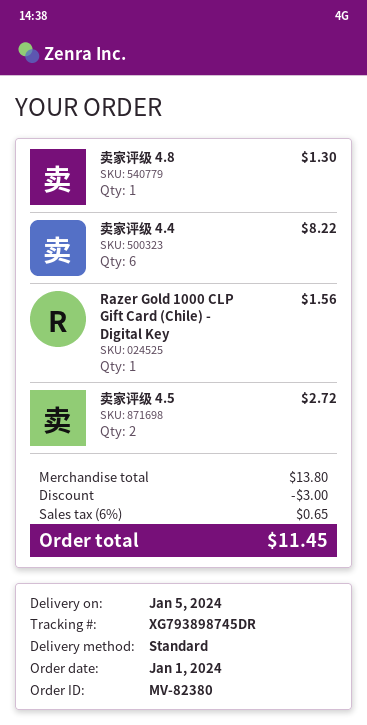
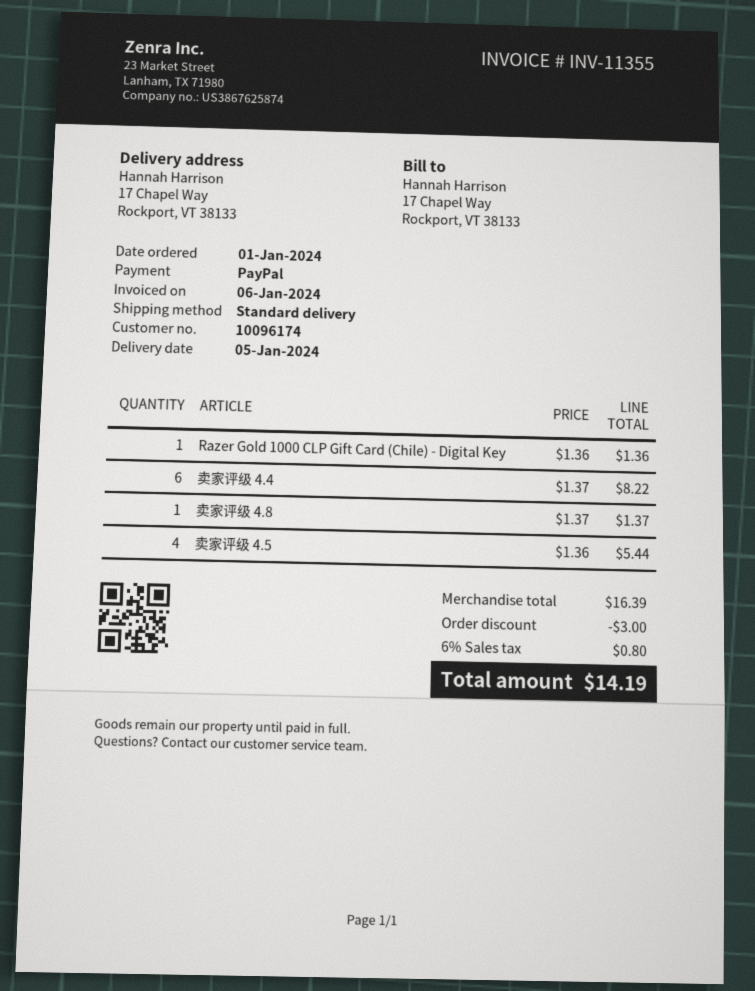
卖家评级 4.8: 1 for 1.30 -> 1 for 1.37
Razer Gold 1000 CLP Gift Card (Chile) - Digital Key: 1 for 1.56 -> 1 for 1.36
卖家评级 4.5: 2 for 2.72 -> 4 for 5.44
subtotal: 13.80 -> 16.39
tax: 6% = 0.65 -> 6% = 0.80
total: 11.45 -> 14.19

